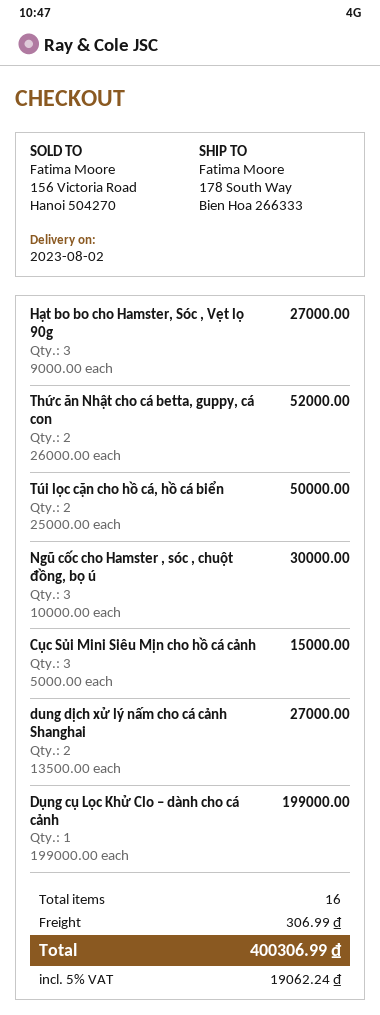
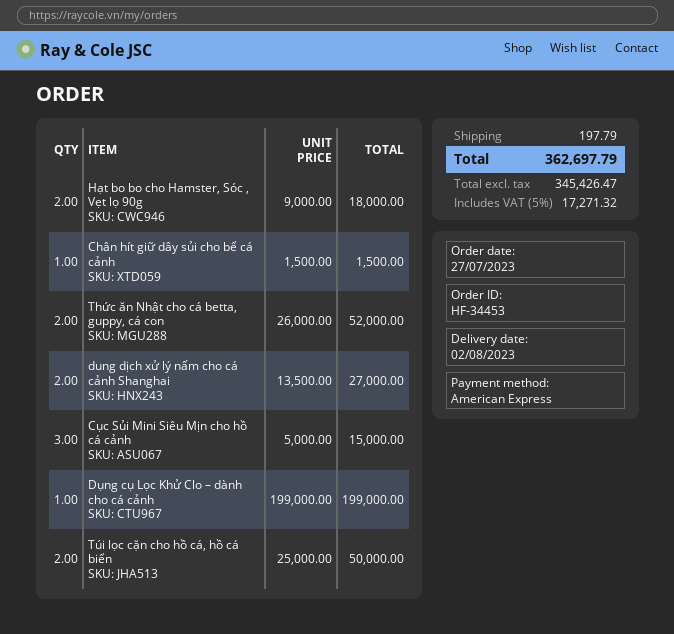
Hạt bo bo cho Hamster, Sóc , Vẹt lọ 90g: 3 x 9000.00 = 27000.00 -> 2 x 9000.00 = 18000.00
Ngũ cốc cho Hamster , sóc , chuột đồng, bọ ú: 3 x 10000.00 = 30000.00 -> none
Chân hít giữ dây sủi cho bể cá cảnh: none -> 1 x 1500.00 = 1500.00
shipping: 306.99 -> 197.79
tax: 5% = 19062.24 -> 5% = 17271.32
total: 400306.99 -> 362697.79

